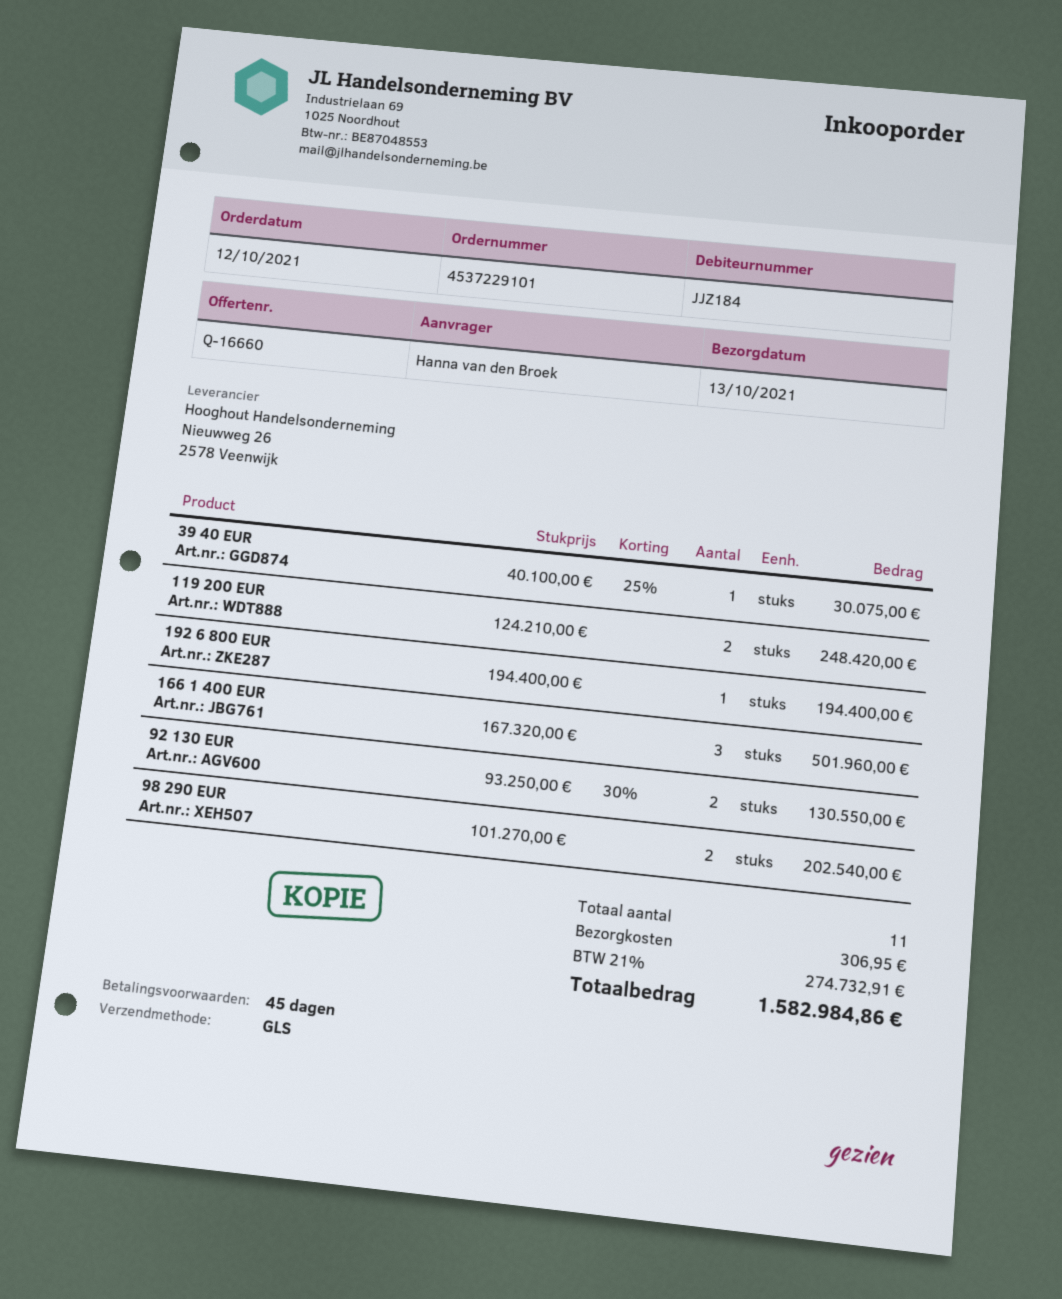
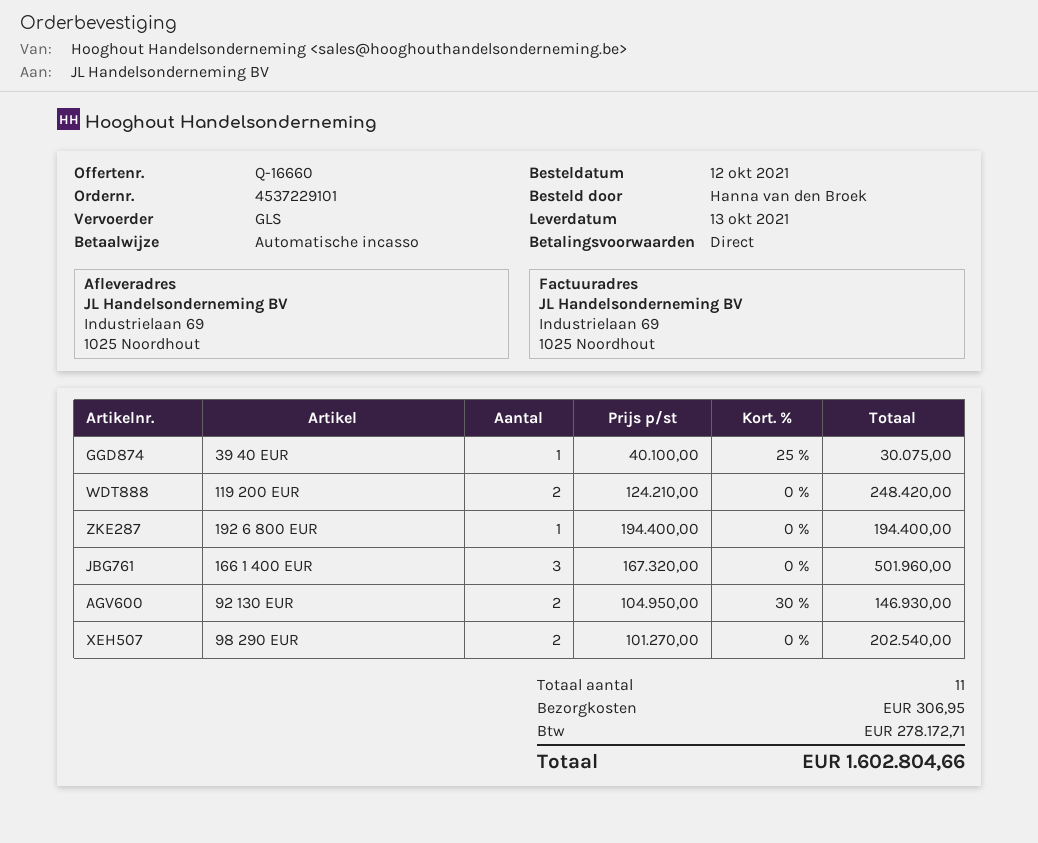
payment terms: 45 days -> on receipt
92 130 EUR: 2 x 93250.00 - 30% = 130550.00 -> 2 x 104950.00 - 30% = 146930.00
tax: 274732.91 -> 278172.71
total: 1582984.86 -> 1602804.66

